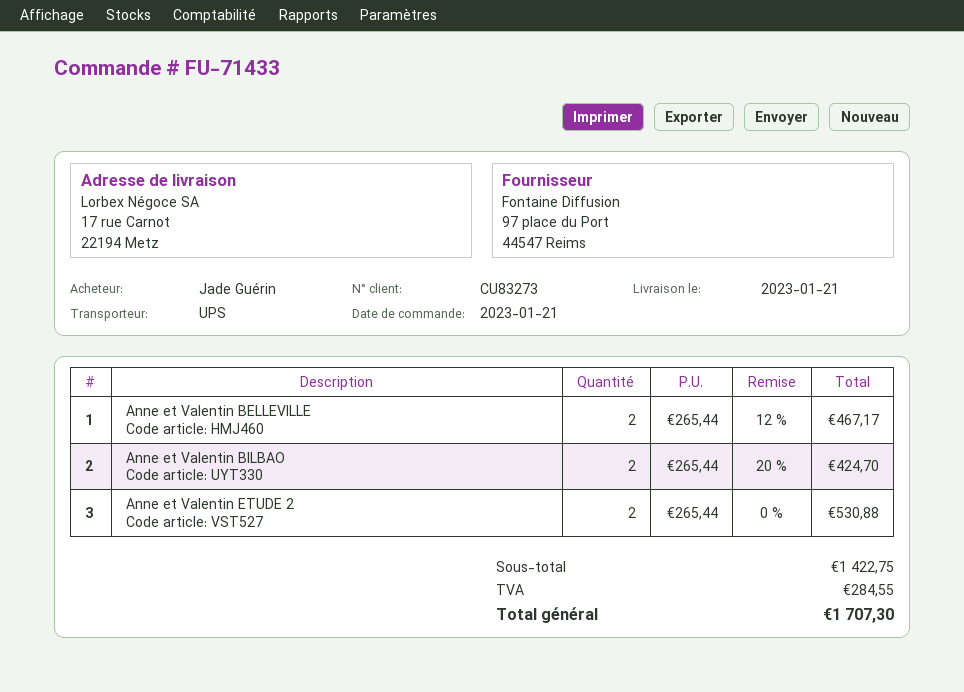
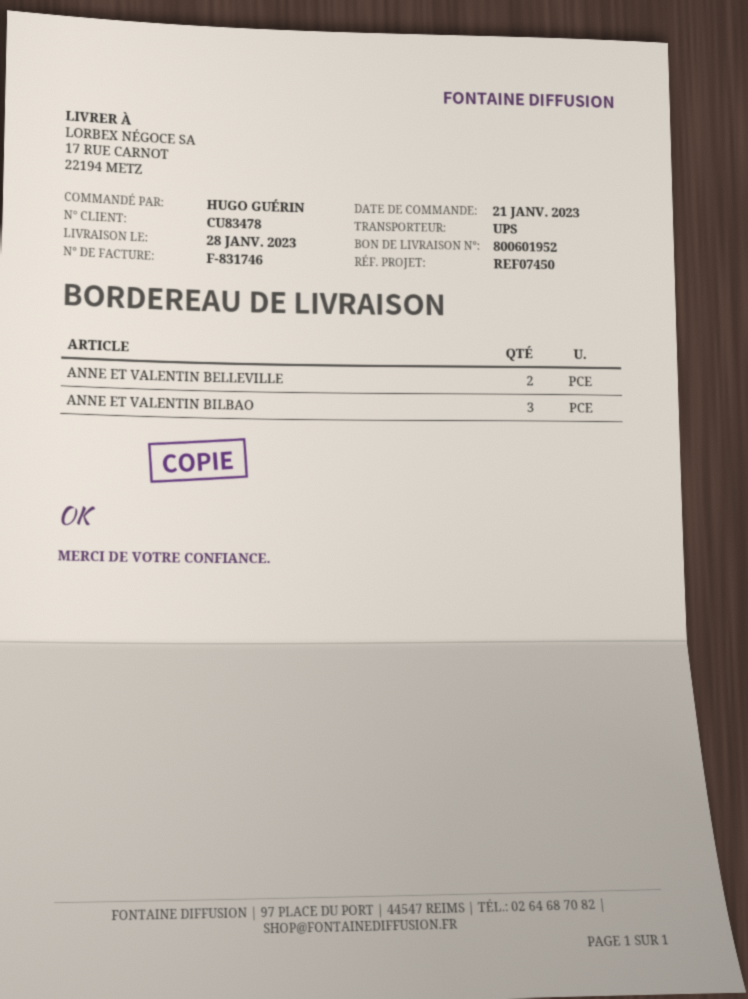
delivery date: 2023-01-21 -> 2023-01-28
customer number: CU83273 -> CU83478
ordered by: Jade Guérin -> HUGO GUÉRIN
Anne et Valentin BILBAO: 2 -> 3
Anne et Valentin ETUDE 2: 2 -> none

